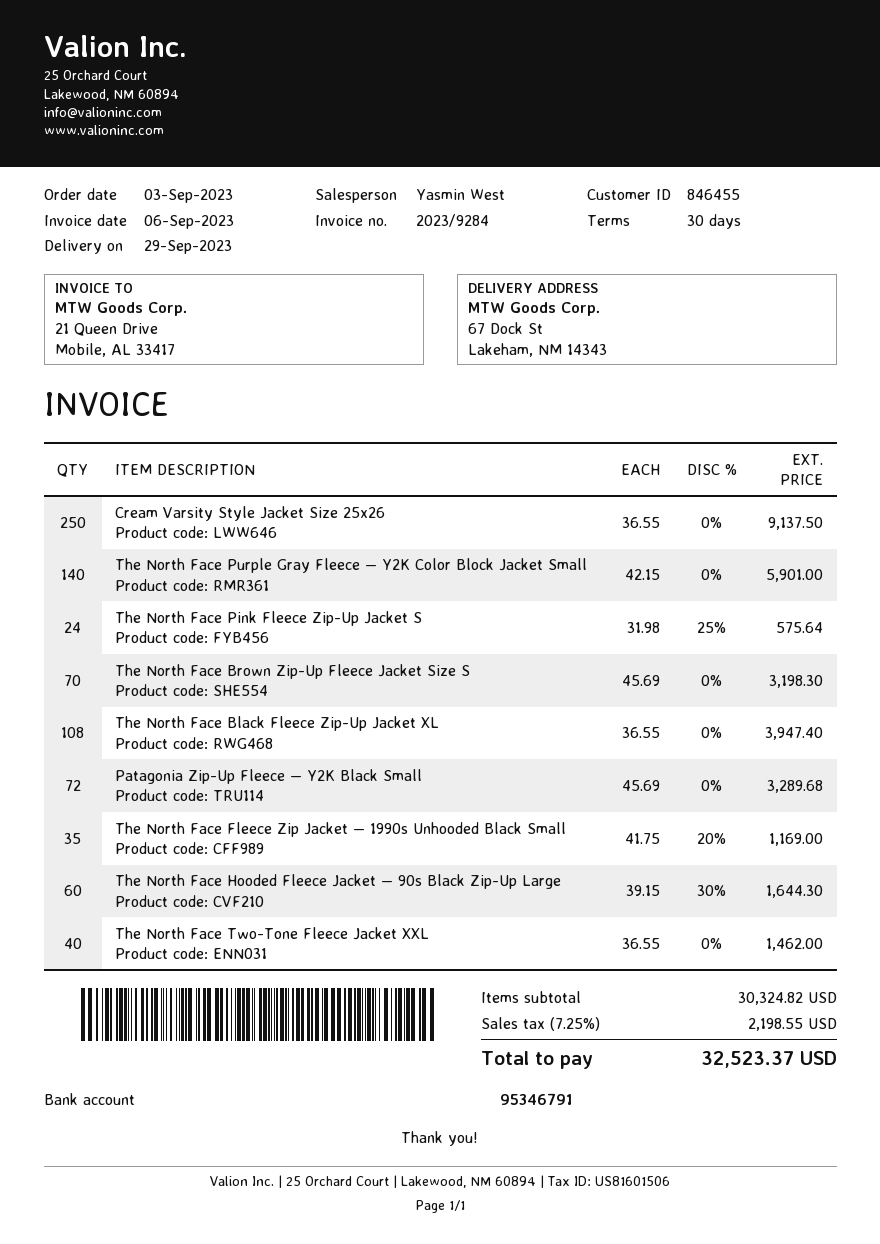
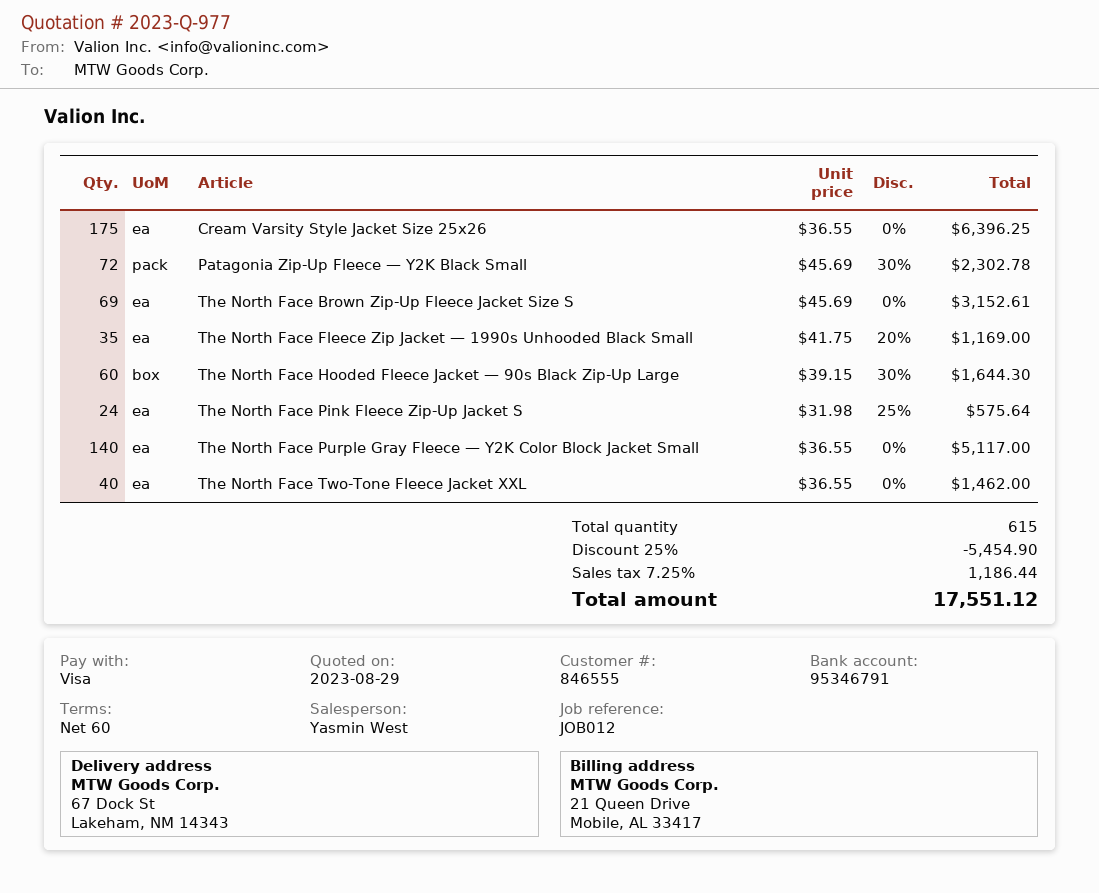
payment terms: 30 days -> 60 days
customer number: 846455 -> 846555
Cream Varsity Style Jacket Size 25x26: 250 x 36.55 = 9137.50 -> 175 x 36.55 = 6396.25
The North Face Purple Gray Fleece — Y2K Color Block Jacket Small: 140 x 42.15 = 5901.00 -> 140 x 36.55 = 5117.00
The North Face Brown Zip-Up Fleece Jacket Size S: 70 x 45.69 = 3198.30 -> 69 x 45.69 = 3152.61
The North Face Black Fleece Zip-Up Jacket XL: 108 x 36.55 = 3947.40 -> none
Patagonia Zip-Up Fleece — Y2K Black Small: 72 x 45.69 = 3289.68 -> 72 x 45.69 - 30% = 2302.78
discount: none -> 25% = 5454.90
tax: 7.25% = 2198.55 -> 7.25% = 1186.44
total: 32523.37 -> 17551.12

